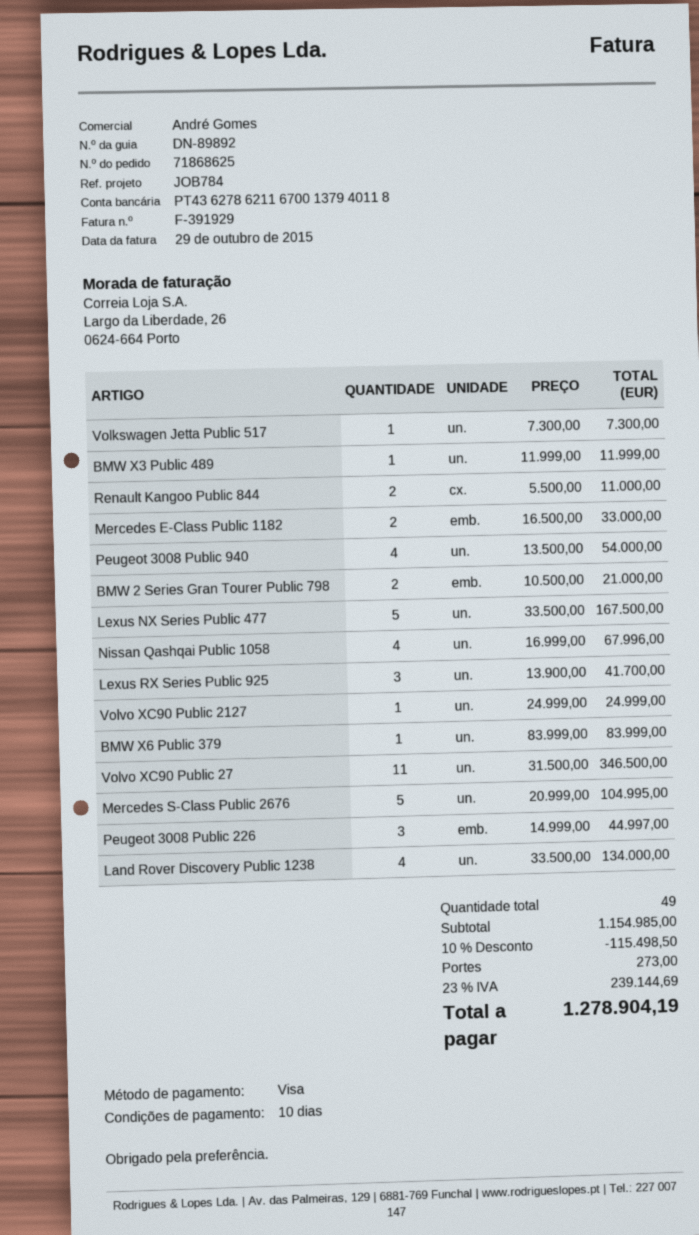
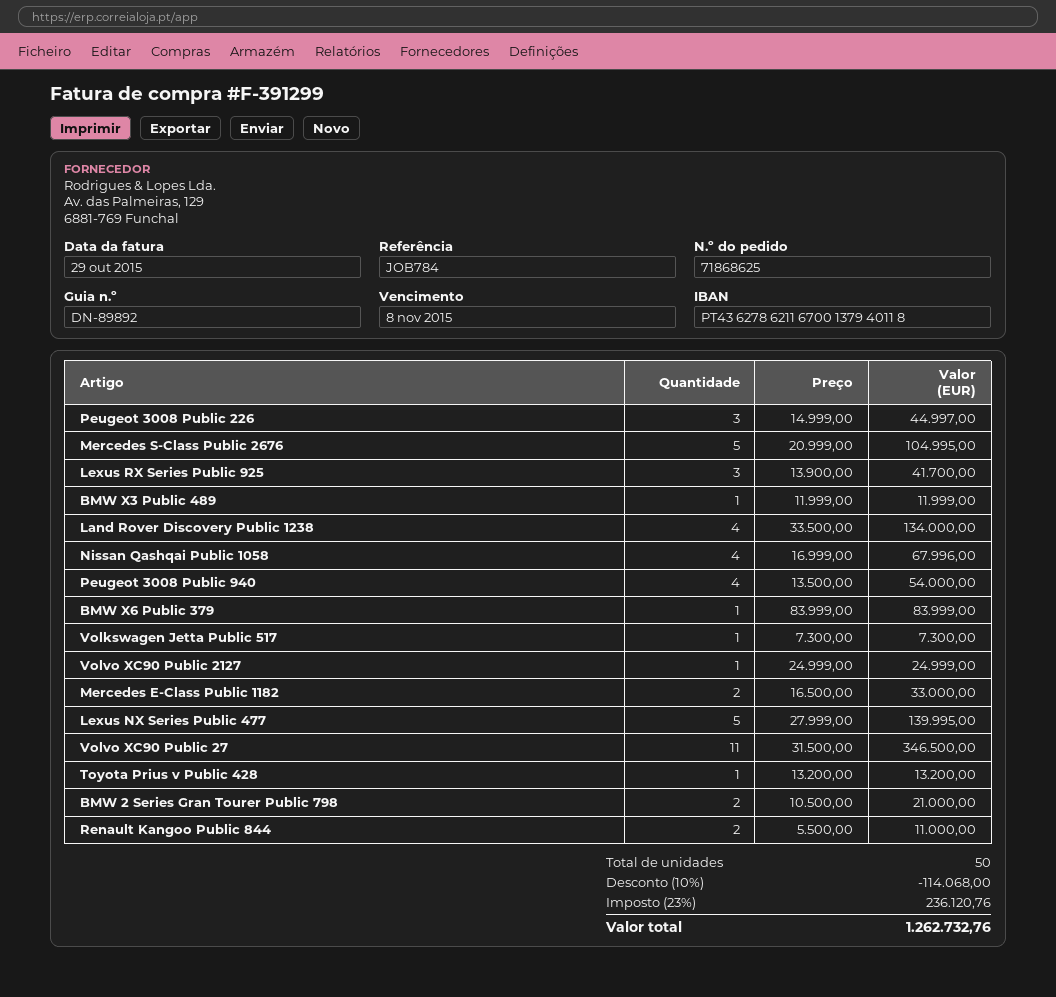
invoice number: F-391929 -> F-391299
Lexus NX Series Public 477: 5 x 33500.00 = 167500.00 -> 5 x 27999.00 = 139995.00
Toyota Prius v Public 428: none -> 1 x 13200.00 = 13200.00
total quantity: 49 -> 50
discount: 10% = 115498.50 -> 10% = 114068.00
shipping: 273.00 -> none
tax: 23% = 239144.69 -> 23% = 236120.76
total: 1278904.19 -> 1262732.76

